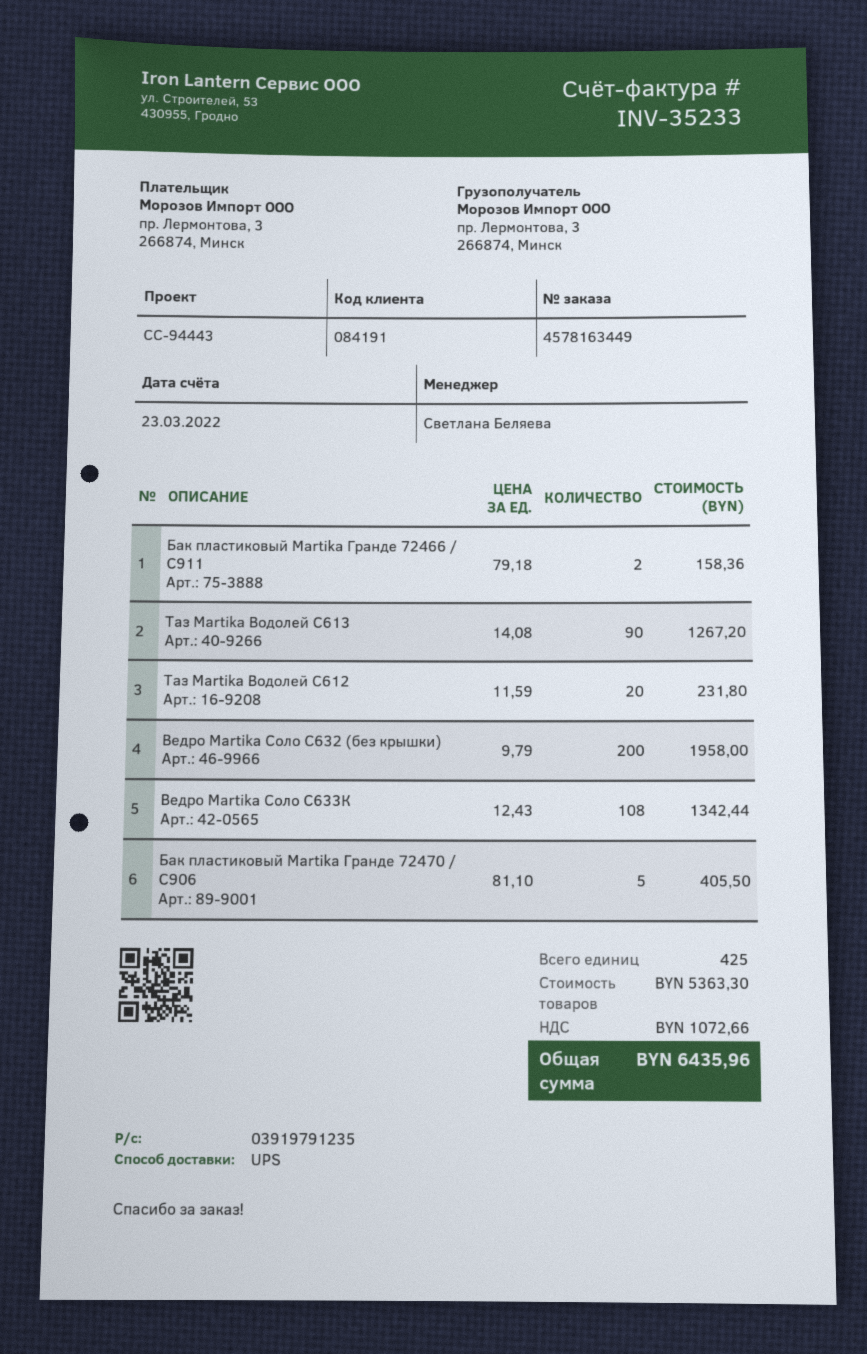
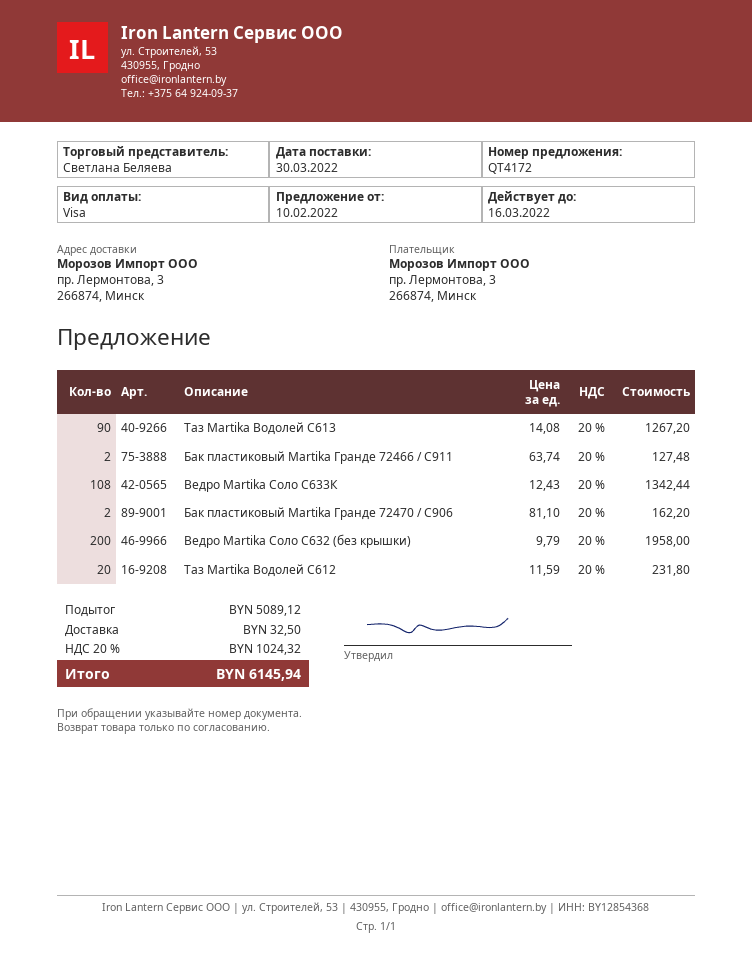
Бак пластиковый Martika Гранде 72466 / C911: 2 x 79.18 = 158.36 -> 2 x 63.74 = 127.48
Бак пластиковый Martika Гранде 72470 / C906: 5 x 81.10 = 405.50 -> 2 x 81.10 = 162.20
subtotal: 5363.30 -> 5089.12
shipping: none -> 32.50
tax: 1072.66 -> 1024.32
total: 6435.96 -> 6145.94

